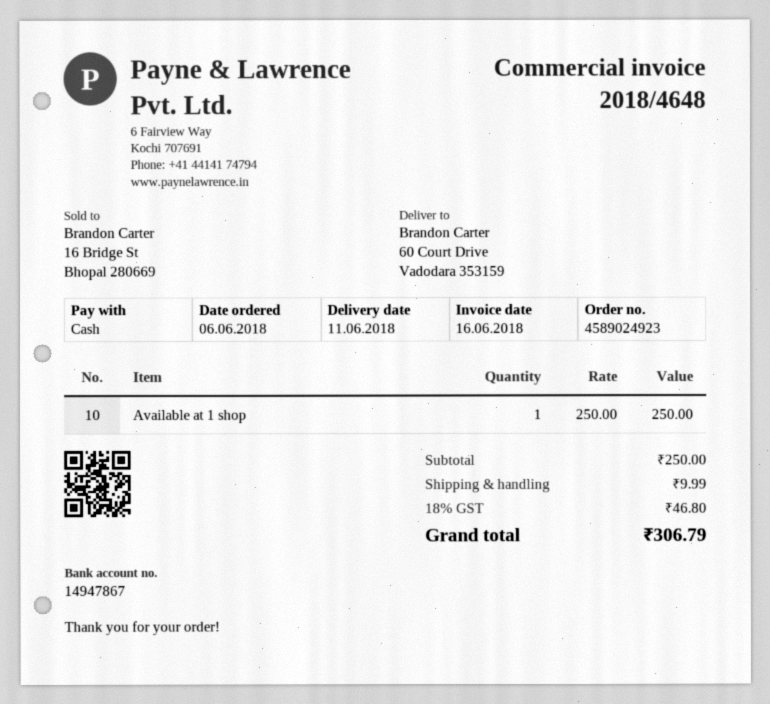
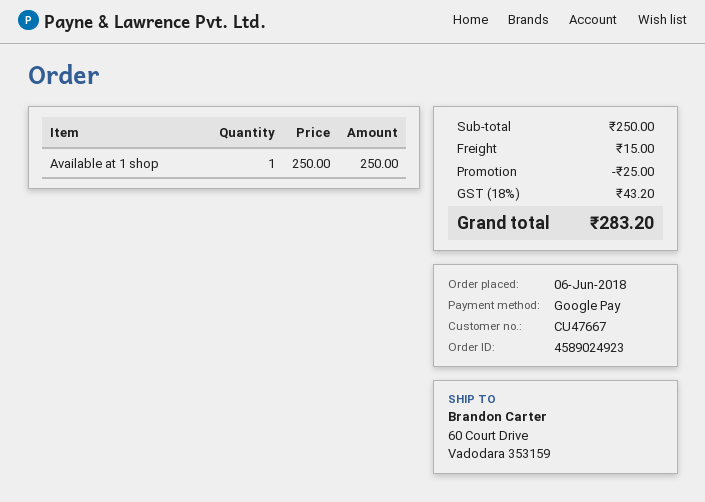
payment method: cash -> Google Pay
discount: none -> 25.00
shipping: 9.99 -> 15.00
tax: 18% = 46.80 -> 18% = 43.20
total: 306.79 -> 283.20

